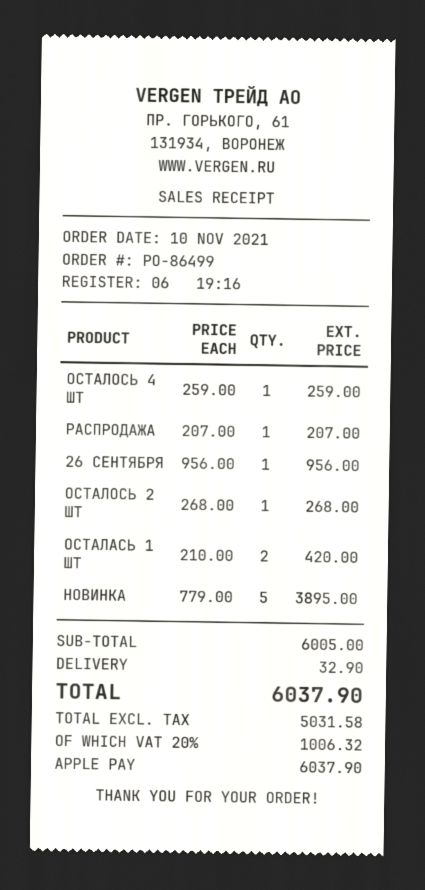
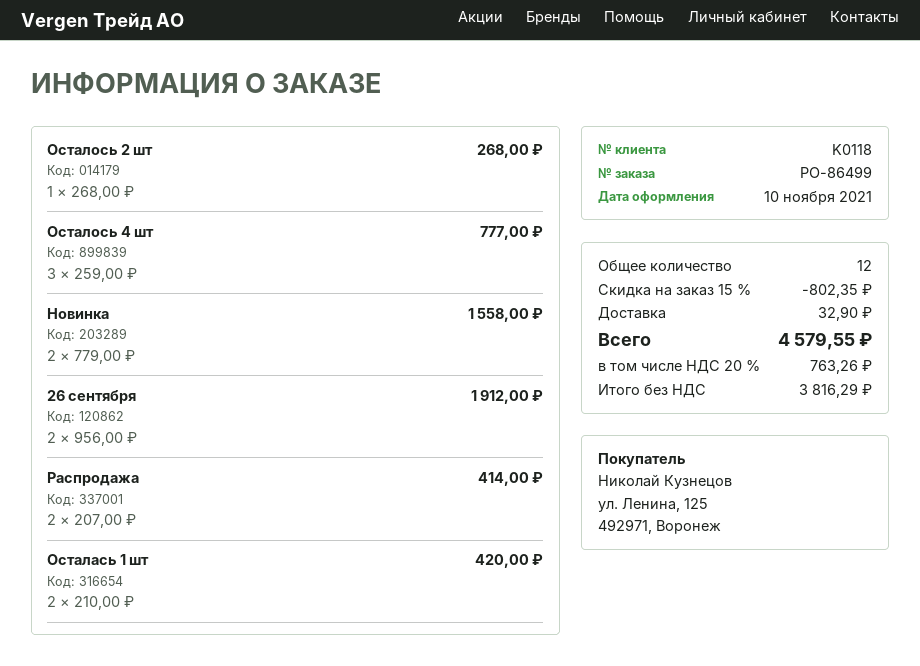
ОСТАЛОСЬ 4 ШТ: 1 x 259.00 = 259.00 -> 3 x 259.00 = 777.00
РАСПРОДАЖА: 1 x 207.00 = 207.00 -> 2 x 207.00 = 414.00
26 СЕНТЯБРЯ: 1 x 956.00 = 956.00 -> 2 x 956.00 = 1912.00
НОВИНКА: 5 x 779.00 = 3895.00 -> 2 x 779.00 = 1558.00
discount: none -> 15% = 802.35
net: 5031.58 -> 3816.29
tax: 20% = 1006.32 -> 20% = 763.26
total: 6037.90 -> 4579.55

